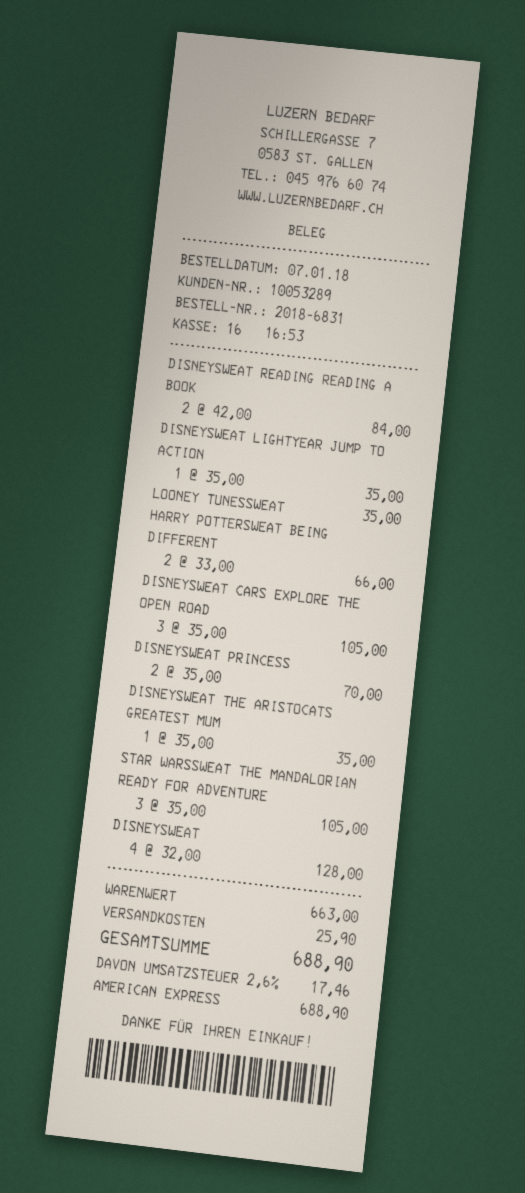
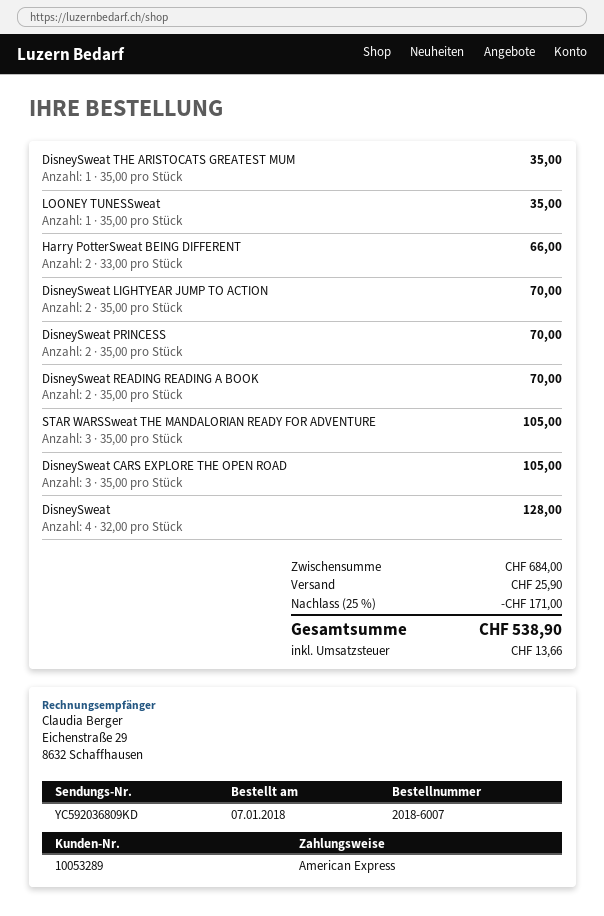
order number: 2018-6831 -> 2018-6007
DISNEYSWEAT READING READING A BOOK: 2 x 42.00 = 84.00 -> 2 x 35.00 = 70.00
DISNEYSWEAT LIGHTYEAR JUMP TO ACTION: 1 x 35.00 = 35.00 -> 2 x 35.00 = 70.00
subtotal: 663.00 -> 684.00
discount: none -> 25% = 171.00
tax: 17.46 -> 13.66
total: 688.90 -> 538.90

